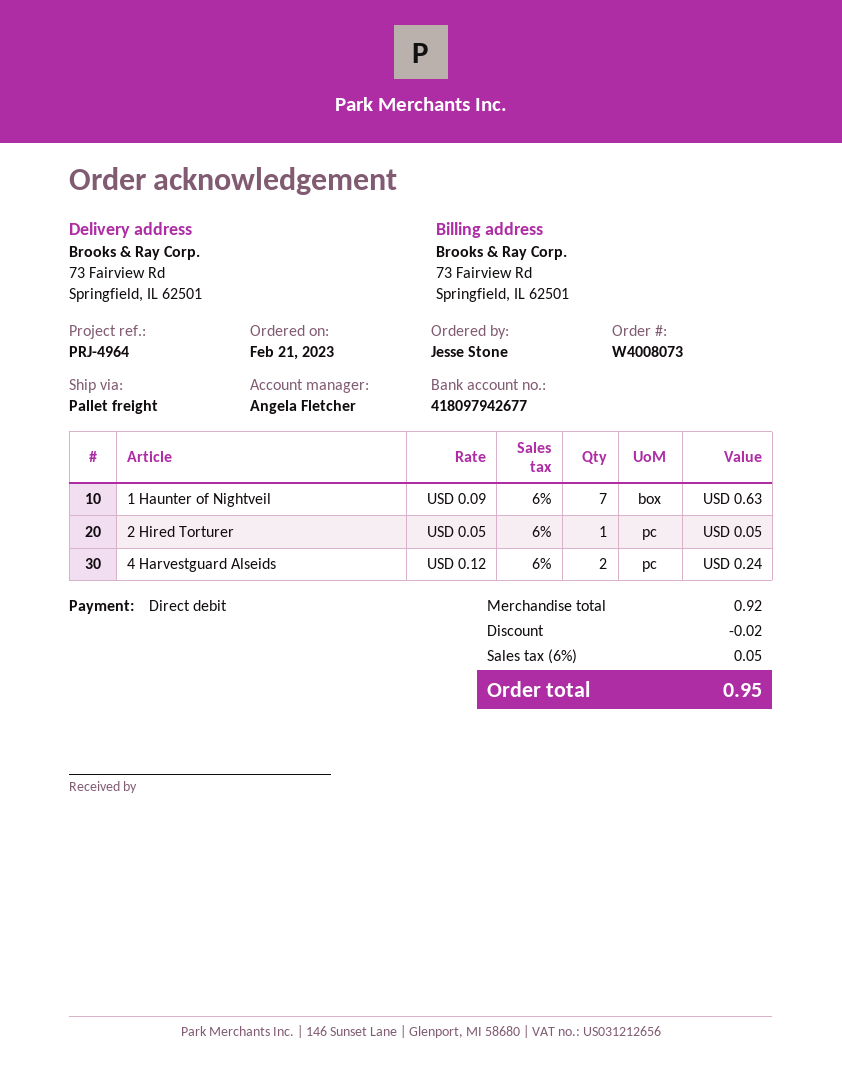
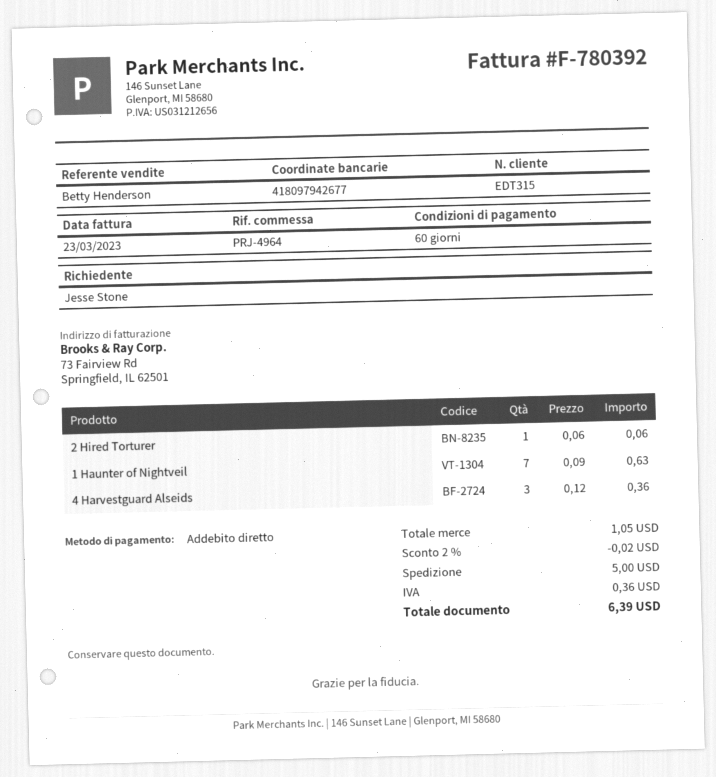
sales rep: Angela Fletcher -> Betty Henderson
2 Hired Torturer: 1 x 0.05 = 0.05 -> 1 x 0.06 = 0.06
4 Harvestguard Alseids: 2 x 0.12 = 0.24 -> 3 x 0.12 = 0.36
subtotal: 0.92 -> 1.05
shipping: none -> 5.00
tax: 0.05 -> 0.36
total: 0.95 -> 6.39

